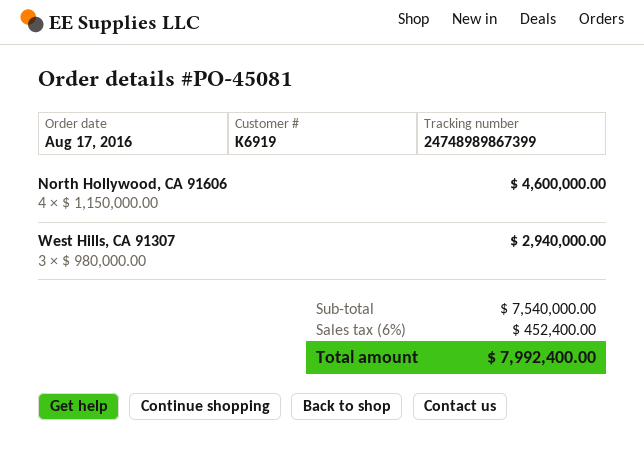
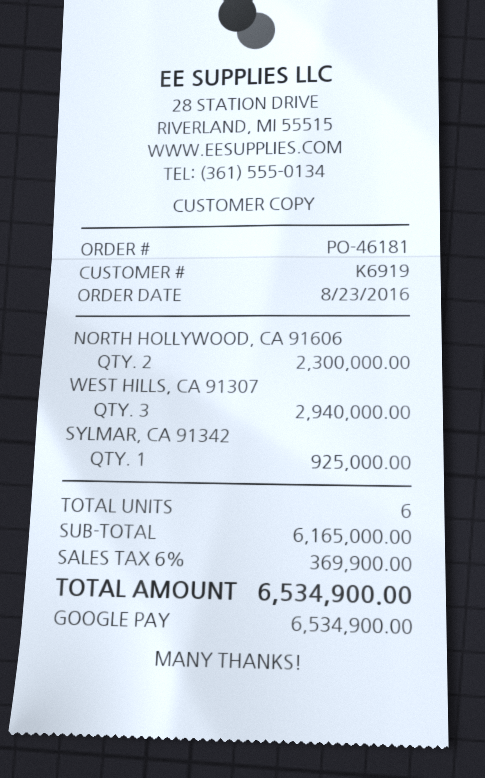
order number: PO-45081 -> PO-46181
order date: 2016-08-17 -> 2016-08-23
North Hollywood, CA 91606: 4 for 4600000.00 -> 2 for 2300000.00
SYLMAR, CA 91342: none -> 1 for 925000.00
subtotal: 7540000.00 -> 6165000.00
tax: 6% = 452400.00 -> 6% = 369900.00
total: 7992400.00 -> 6534900.00

